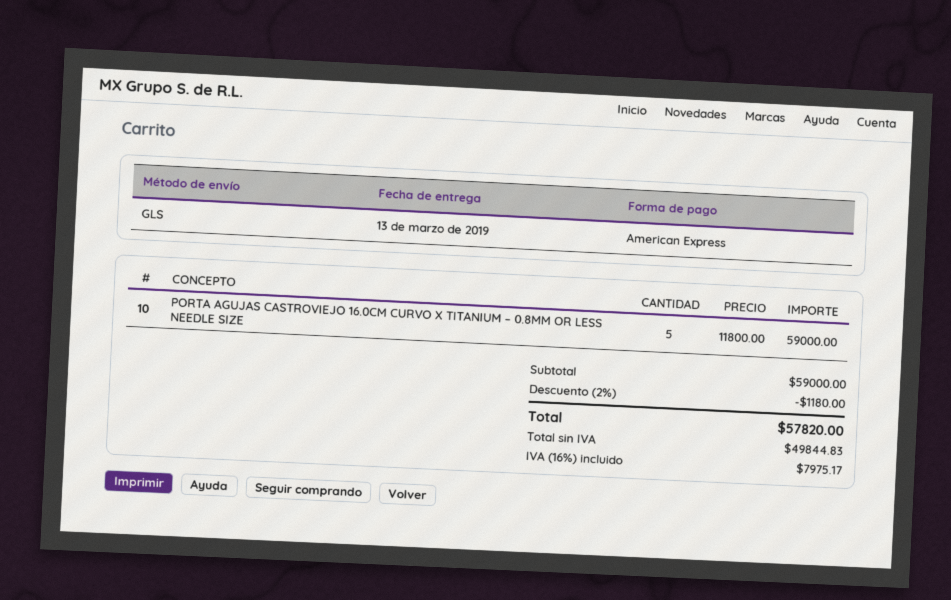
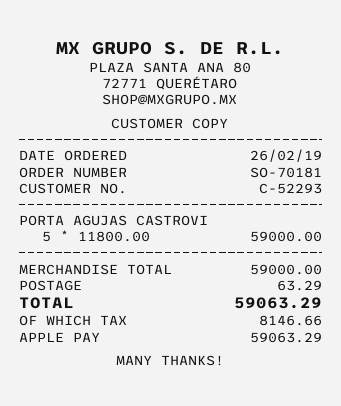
payment method: American Express -> Apple Pay
discount: 2% = 1180.00 -> none
shipping: none -> 63.29
tax: 7975.17 -> 8146.66
total: 57820.00 -> 59063.29

